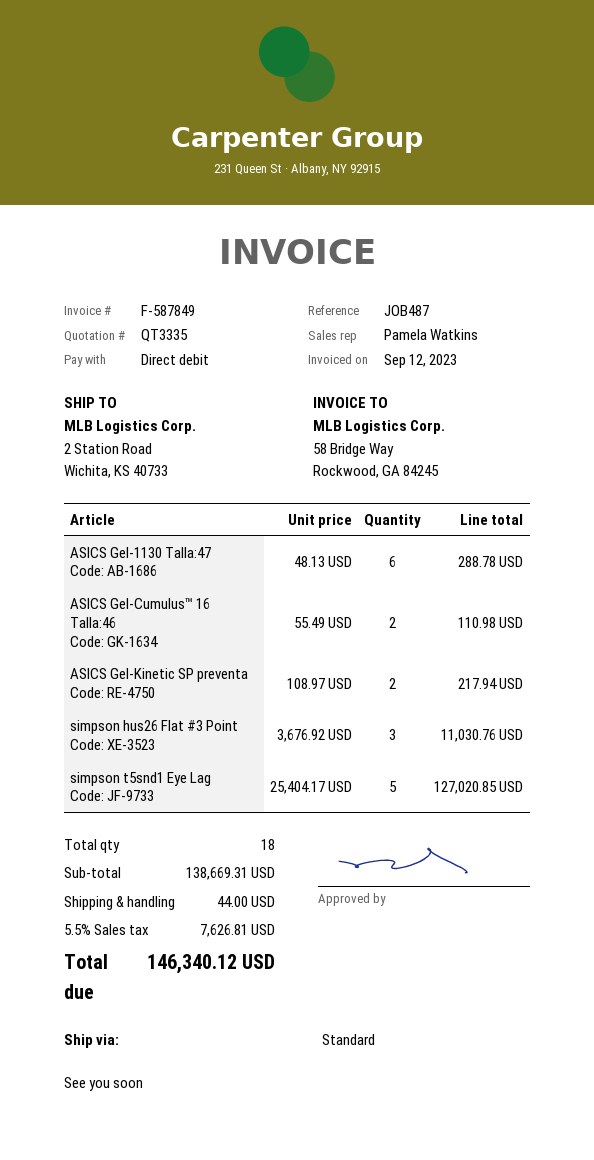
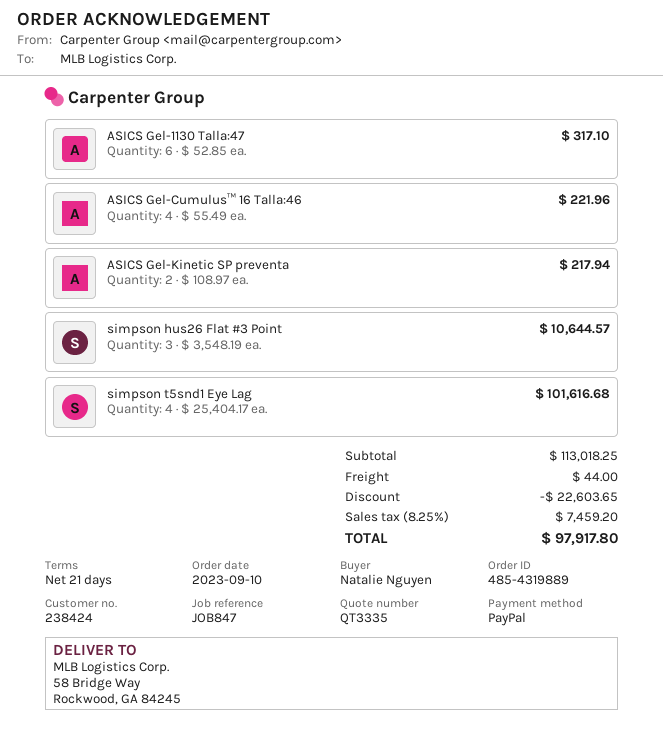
reference: JOB487 -> JOB847
payment method: direct debit -> PayPal
ship to: 2 Station Road, Wichita, KS 40733 -> 58 Bridge Way, Rockwood, GA 84245
ASICS Gel-1130 Talla:47: 6 x 48.13 = 288.78 -> 6 x 52.85 = 317.10
ASICS Gel-Cumulus™ 16 Talla:46: 2 x 55.49 = 110.98 -> 4 x 55.49 = 221.96
simpson hus26 Flat #3 Point: 3 x 3676.92 = 11030.76 -> 3 x 3548.19 = 10644.57
simpson t5snd1 Eye Lag: 5 x 25404.17 = 127020.85 -> 4 x 25404.17 = 101616.68
subtotal: 138669.31 -> 113018.25
discount: none -> 22603.65
tax: 5.5% = 7626.81 -> 8.25% = 7459.20
total: 146340.12 -> 97917.80

